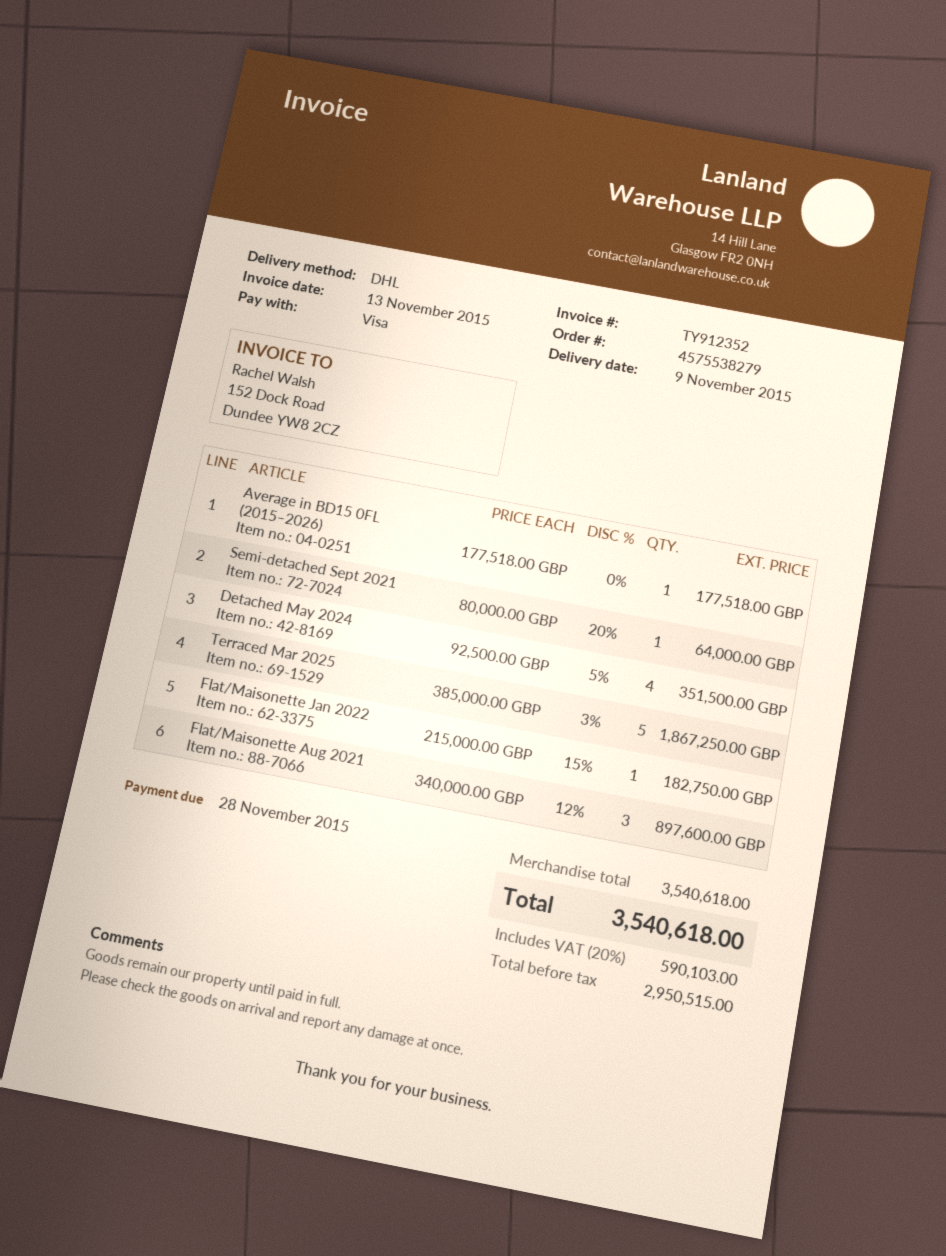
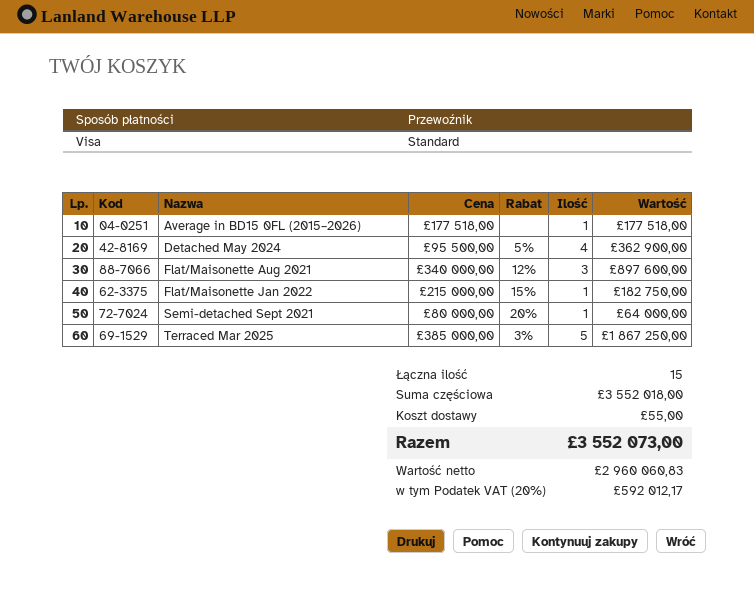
shipping method: DHL -> standard
Detached May 2024: 4 x 92500.00 - 5% = 351500.00 -> 4 x 95500.00 - 5% = 362900.00
subtotal: 3540618.00 -> 3552018.00
shipping: none -> 55.00
net: 2950515.00 -> 2960060.83
tax: 20% = 590103.00 -> 20% = 592012.17
total: 3540618.00 -> 3552073.00

